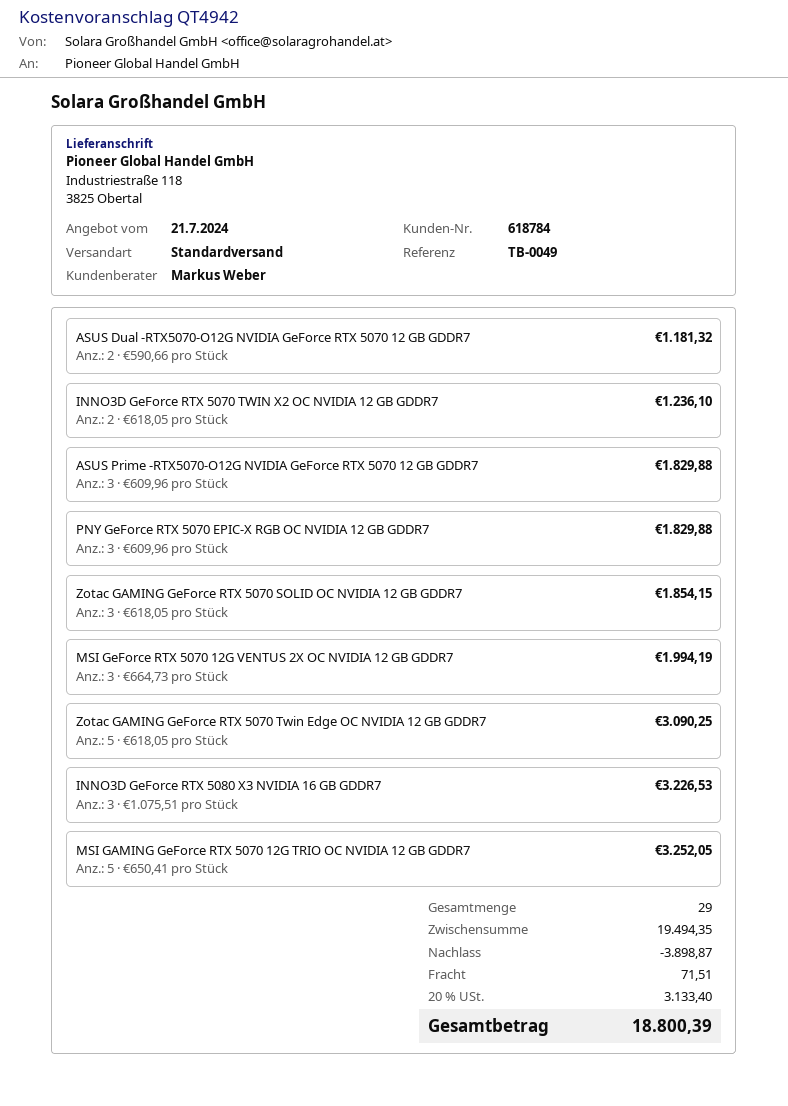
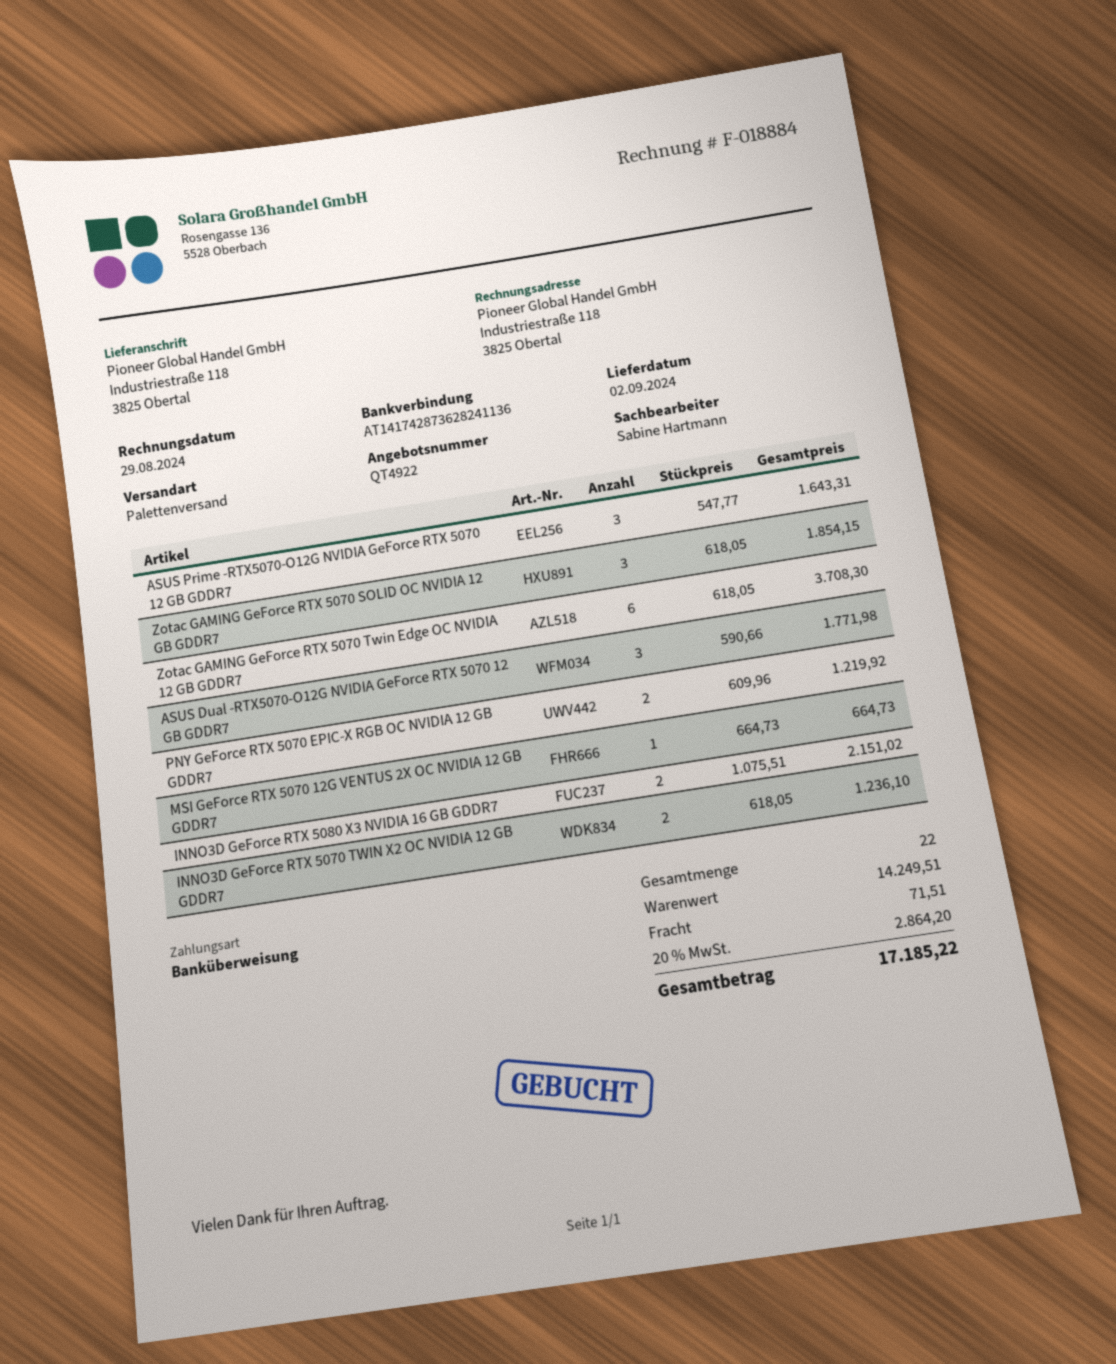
quote number: QT4942 -> QT4922
sales rep: Markus Weber -> Sabine Hartmann
shipping method: standard -> pallet freight
ASUS Dual -RTX5070-O12G NVIDIA GeForce RTX 5070 12 GB GDDR7: 2 x 590.66 = 1181.32 -> 3 x 590.66 = 1771.98
ASUS Prime -RTX5070-O12G NVIDIA GeForce RTX 5070 12 GB GDDR7: 3 x 609.96 = 1829.88 -> 3 x 547.77 = 1643.31
PNY GeForce RTX 5070 EPIC-X RGB OC NVIDIA 12 GB GDDR7: 3 x 609.96 = 1829.88 -> 2 x 609.96 = 1219.92
MSI GeForce RTX 5070 12G VENTUS 2X OC NVIDIA 12 GB GDDR7: 3 x 664.73 = 1994.19 -> 1 x 664.73 = 664.73
Zotac GAMING GeForce RTX 5070 Twin Edge OC NVIDIA 12 GB GDDR7: 5 x 618.05 = 3090.25 -> 6 x 618.05 = 3708.30
INNO3D GeForce RTX 5080 X3 NVIDIA 16 GB GDDR7: 3 x 1075.51 = 3226.53 -> 2 x 1075.51 = 2151.02
MSI GAMING GeForce RTX 5070 12G TRIO OC NVIDIA 12 GB GDDR7: 5 x 650.41 = 3252.05 -> none
total quantity: 29 -> 22
subtotal: 19494.35 -> 14249.51
discount: 3898.87 -> none
tax: 20% = 3133.40 -> 20% = 2864.20
total: 18800.39 -> 17185.22

